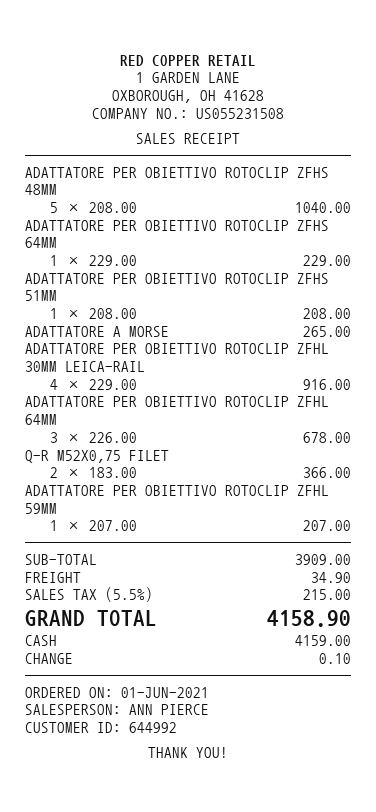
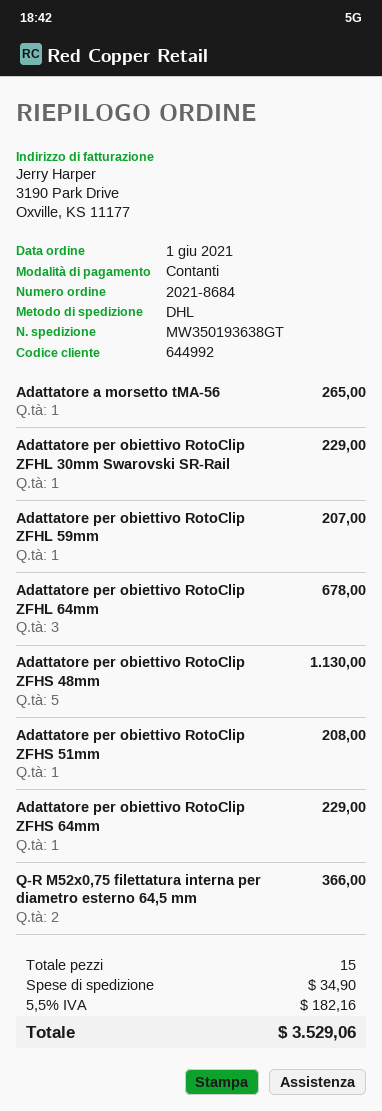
ADATTATORE PER OBIETTIVO ROTOCLIP ZFHS 48MM: 5 for 1040.00 -> 5 for 1130.00
ADATTATORE PER OBIETTIVO ROTOCLIP ZFHL 30MM LEICA-RAIL: 4 for 916.00 -> none
Adattatore per obiettivo RotoClip ZFHL 30mm Swarovski SR-Rail: none -> 1 for 229.00
tax: 5.5% = 215.00 -> 5.5% = 182.16
total: 4158.90 -> 3529.06

